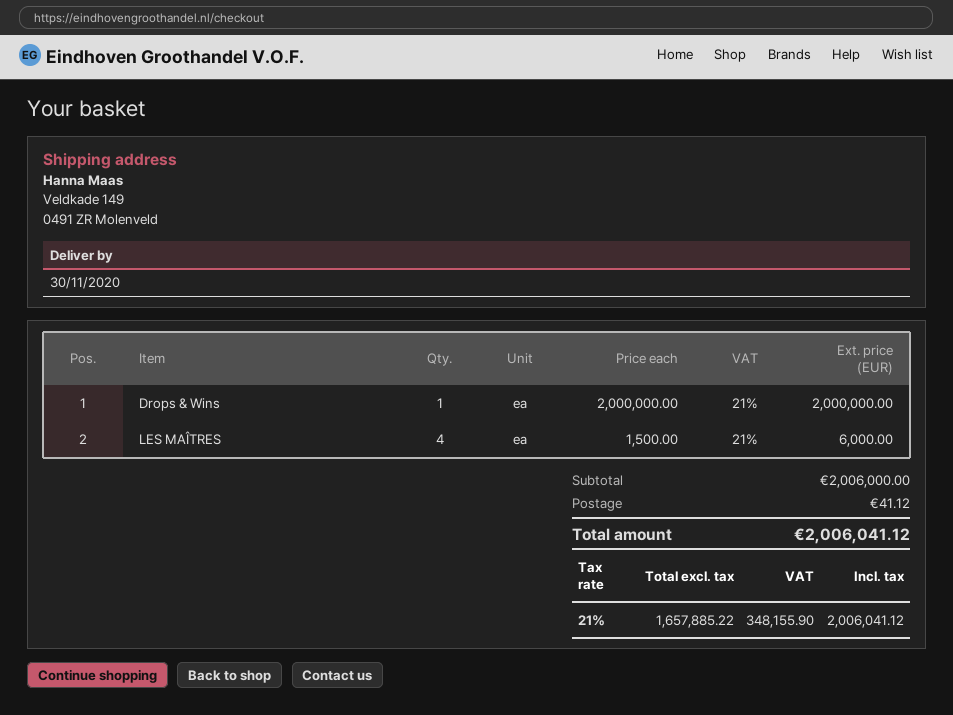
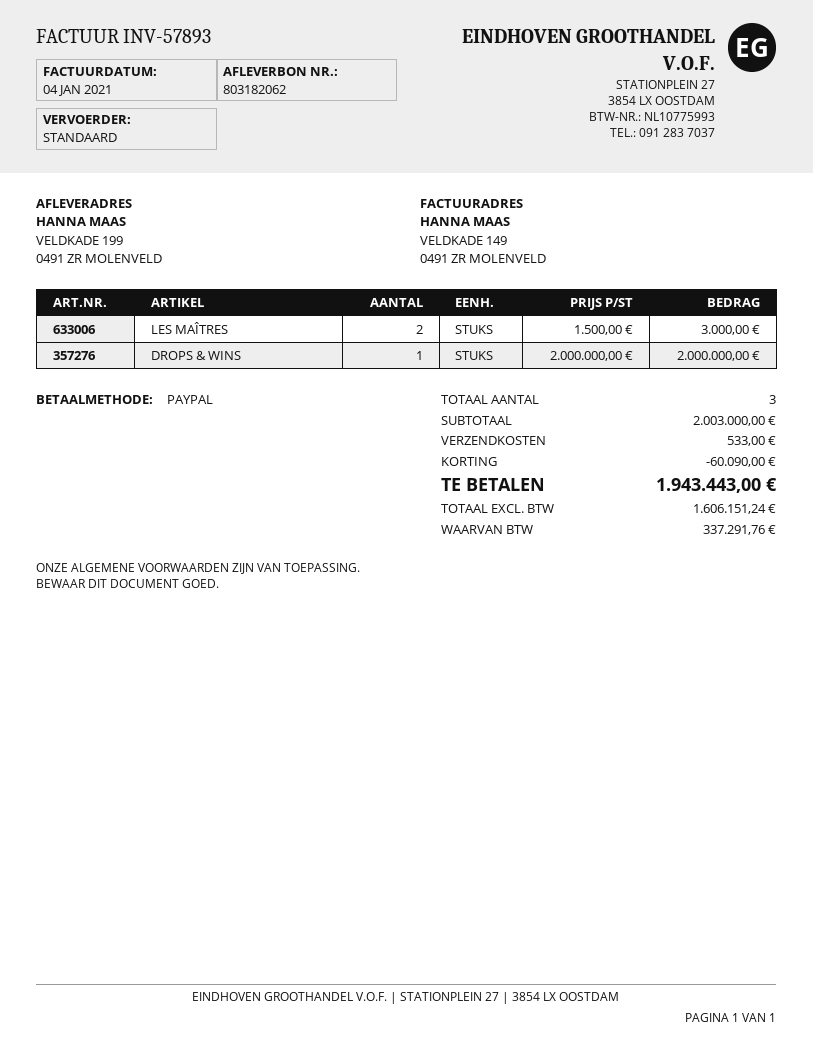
ship to: Veldkade 149, 0491 ZR Molenveld -> VELDKADE 199, 0491 ZR MOLENVELD
LES MAÎTRES: 4 x 1500.00 = 6000.00 -> 2 x 1500.00 = 3000.00
subtotal: 2006000.00 -> 2003000.00
discount: none -> 60090.00
shipping: 41.12 -> 533.00
net: 1657885.22 -> 1606151.24
tax: 348155.90 -> 337291.76
total: 2006041.12 -> 1943443.00

